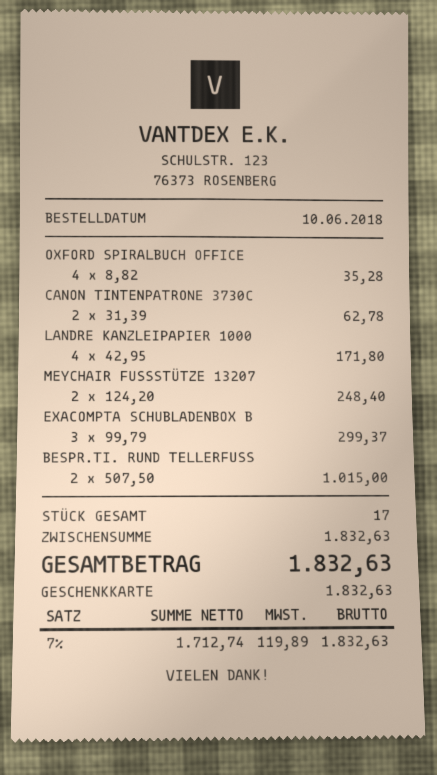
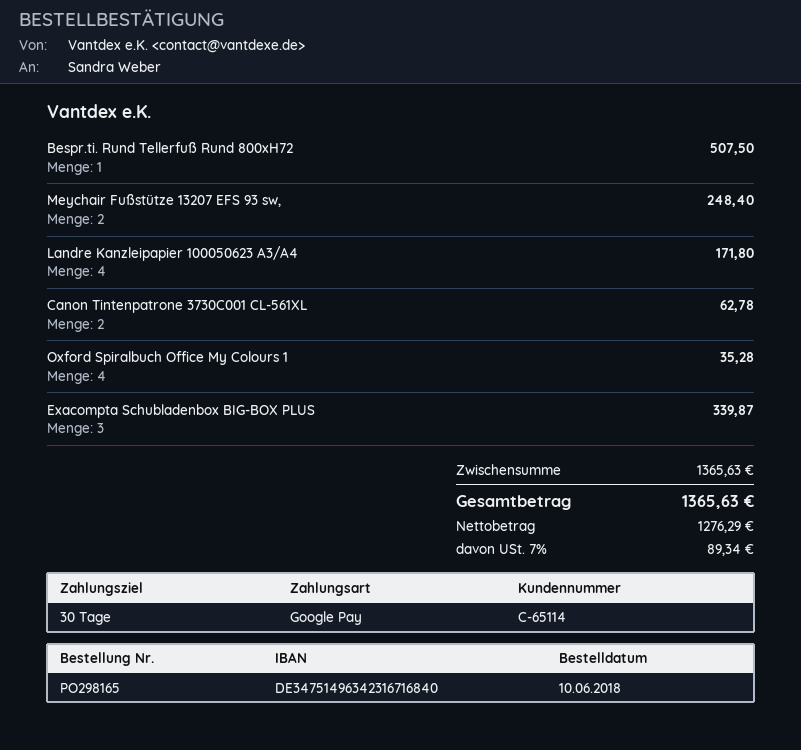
payment method: gift card -> Google Pay
EXACOMPTA SCHUBLADENBOX B: 3 for 299.37 -> 3 for 339.87
BESPR.TI. RUND TELLERFUSS: 2 for 1015.00 -> 1 for 507.50
subtotal: 1832.63 -> 1365.63
net: 1712.74 -> 1276.29
tax: 7% = 119.89 -> 7% = 89.34
total: 1832.63 -> 1365.63

